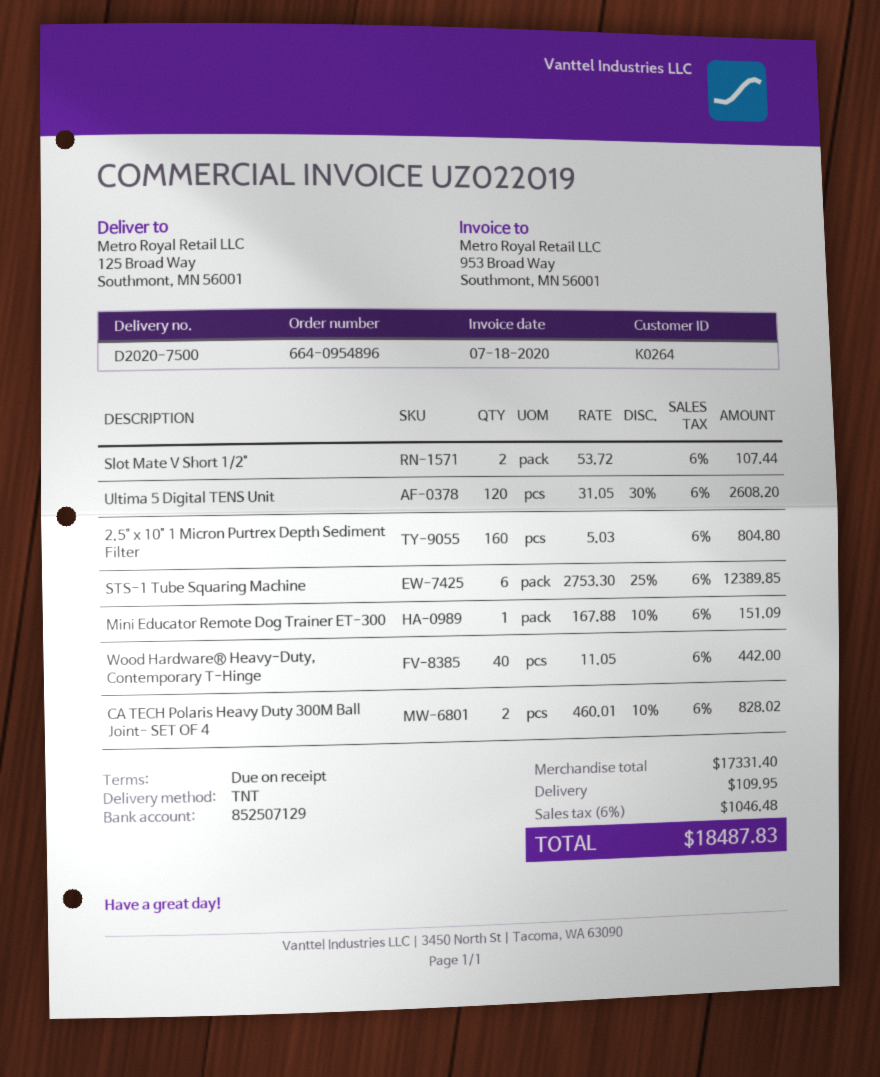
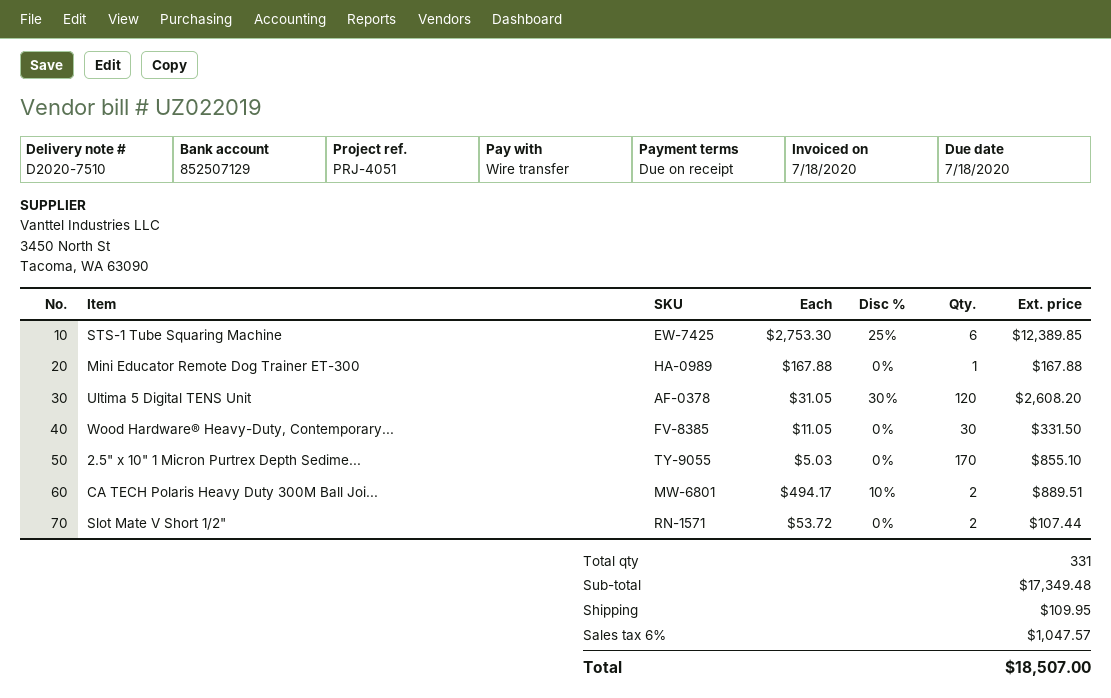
delivery note number: D2020-7500 -> D2020-7510
2.5" x 10" 1 Micron Purtrex Depth Sediment Filter: 160 x 5.03 = 804.80 -> 170 x 5.03 = 855.10
Mini Educator Remote Dog Trainer ET-300: 1 x 167.88 - 10% = 151.09 -> 1 x 167.88 = 167.88
Wood Hardware® Heavy-Duty, Contemporary T-Hinge: 40 x 11.05 = 442.00 -> 30 x 11.05 = 331.50
CA TECH Polaris Heavy Duty 300M Ball Joint- SET OF 4: 2 x 460.01 - 10% = 828.02 -> 2 x 494.17 - 10% = 889.51
subtotal: 17331.40 -> 17349.48
tax: 6% = 1046.48 -> 6% = 1047.57
total: 18487.83 -> 18507.00

